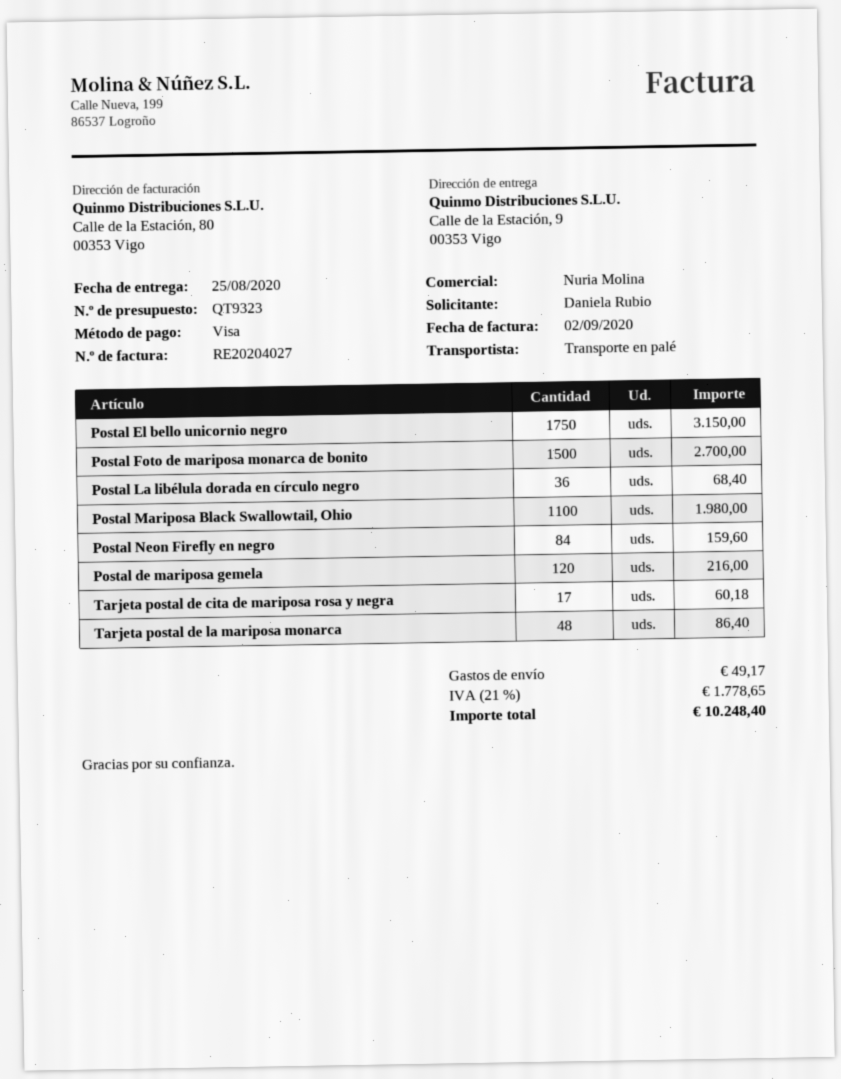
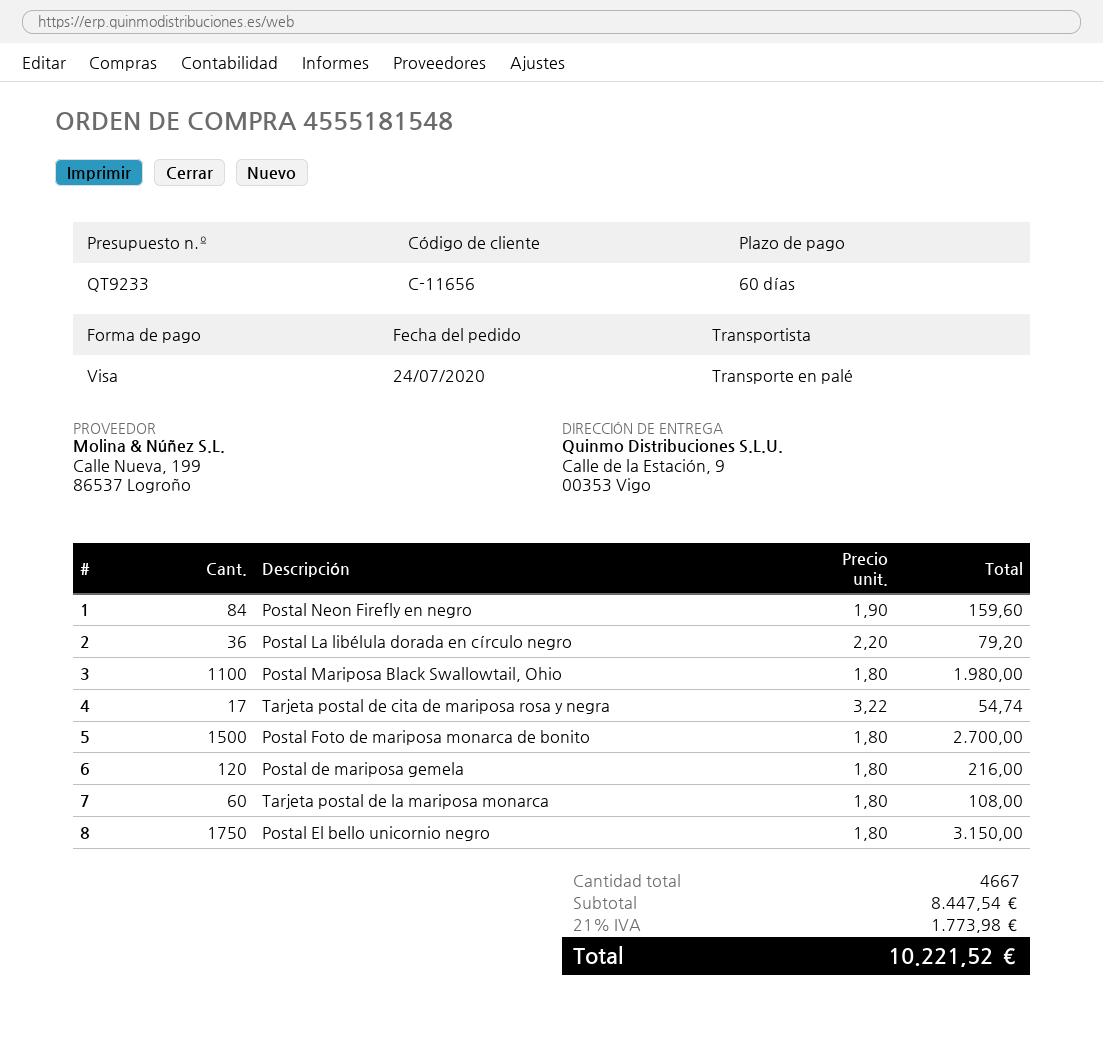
quote number: QT9323 -> QT9233
Postal La libélula dorada en círculo negro: 36 for 68.40 -> 36 for 79.20
Tarjeta postal de cita de mariposa rosa y negra: 17 for 60.18 -> 17 for 54.74
Tarjeta postal de la mariposa monarca: 48 for 86.40 -> 60 for 108.00
shipping: 49.17 -> none
tax: 21% = 1778.65 -> 21% = 1773.98
total: 10248.40 -> 10221.52

